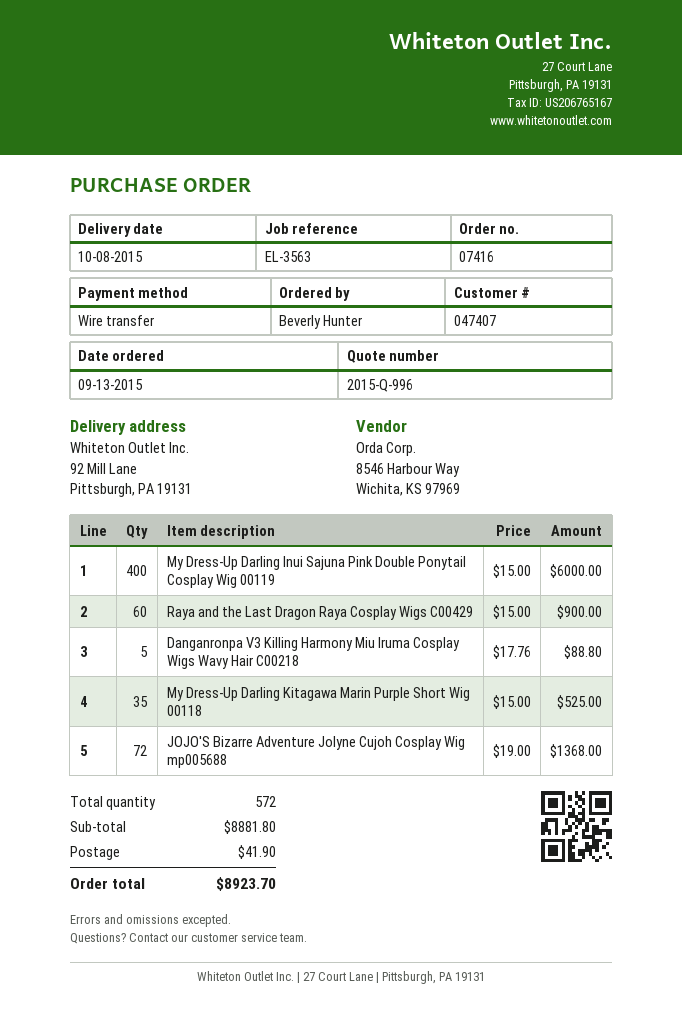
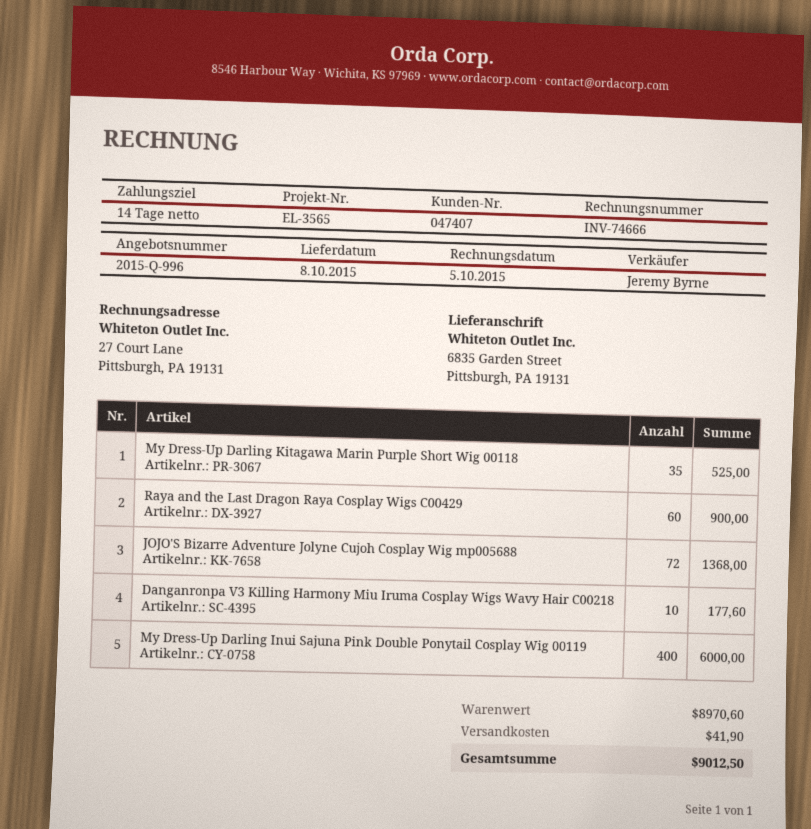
reference: EL-3563 -> EL-3565
ship to: 92 Mill Lane, Pittsburgh, PA 19131 -> 6835 Garden Street, Pittsburgh, PA 19131
Danganronpa V3 Killing Harmony Miu Iruma Cosplay Wigs Wavy Hair C00218: 5 for 88.80 -> 10 for 177.60
subtotal: 8881.80 -> 8970.60
total: 8923.70 -> 9012.50

